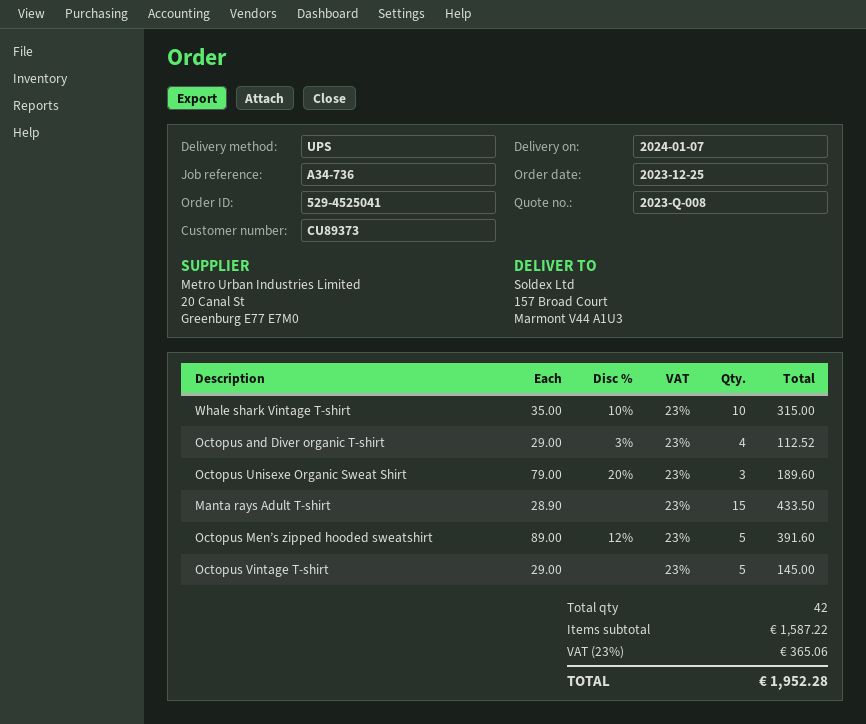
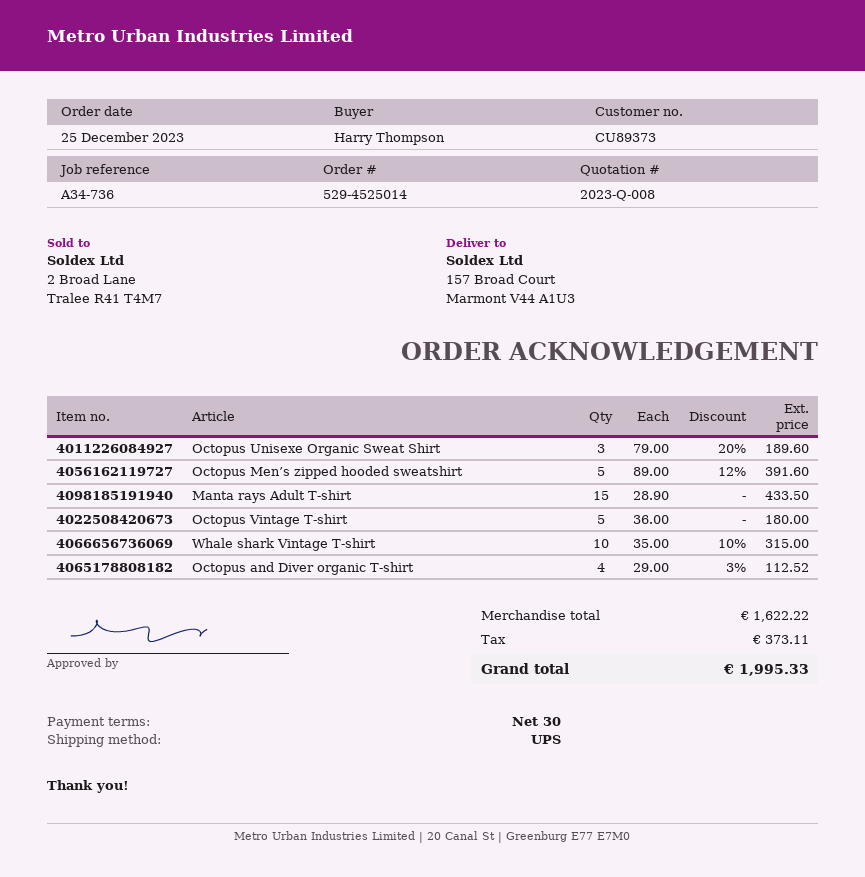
order number: 529-4525041 -> 529-4525014
Octopus Vintage T-shirt: 5 x 29.00 = 145.00 -> 5 x 36.00 = 180.00
subtotal: 1587.22 -> 1622.22
tax: 365.06 -> 373.11
total: 1952.28 -> 1995.33

